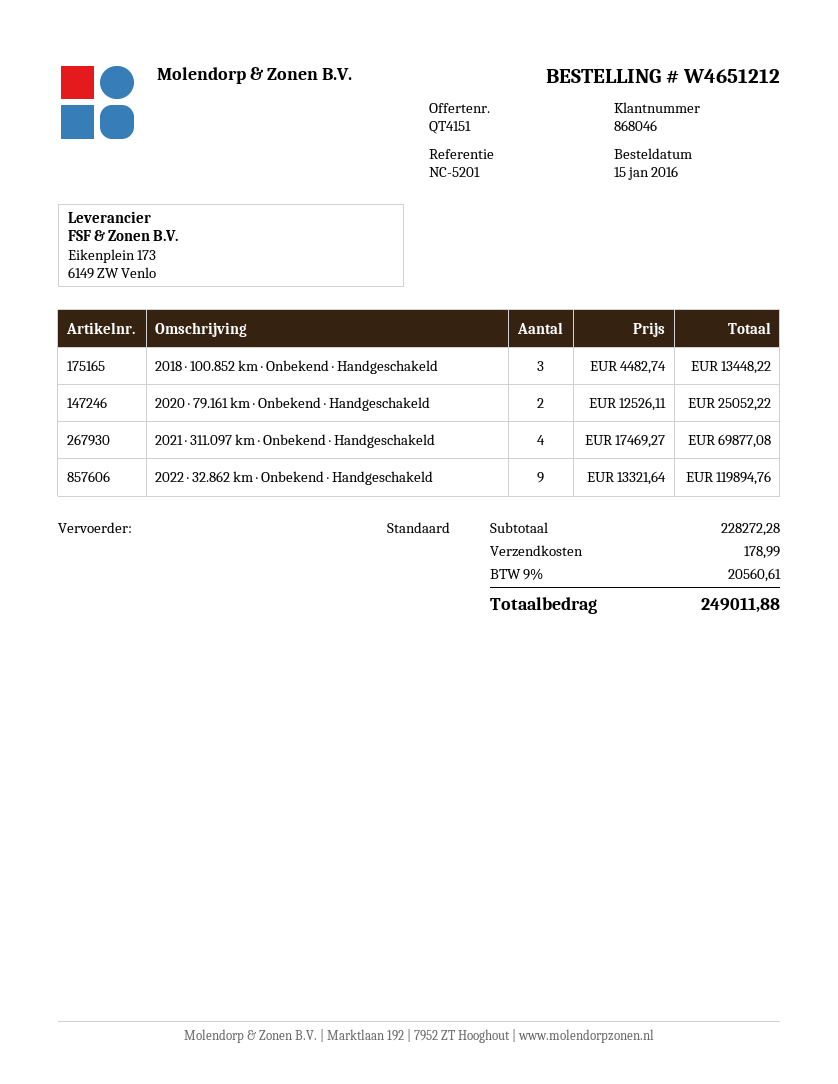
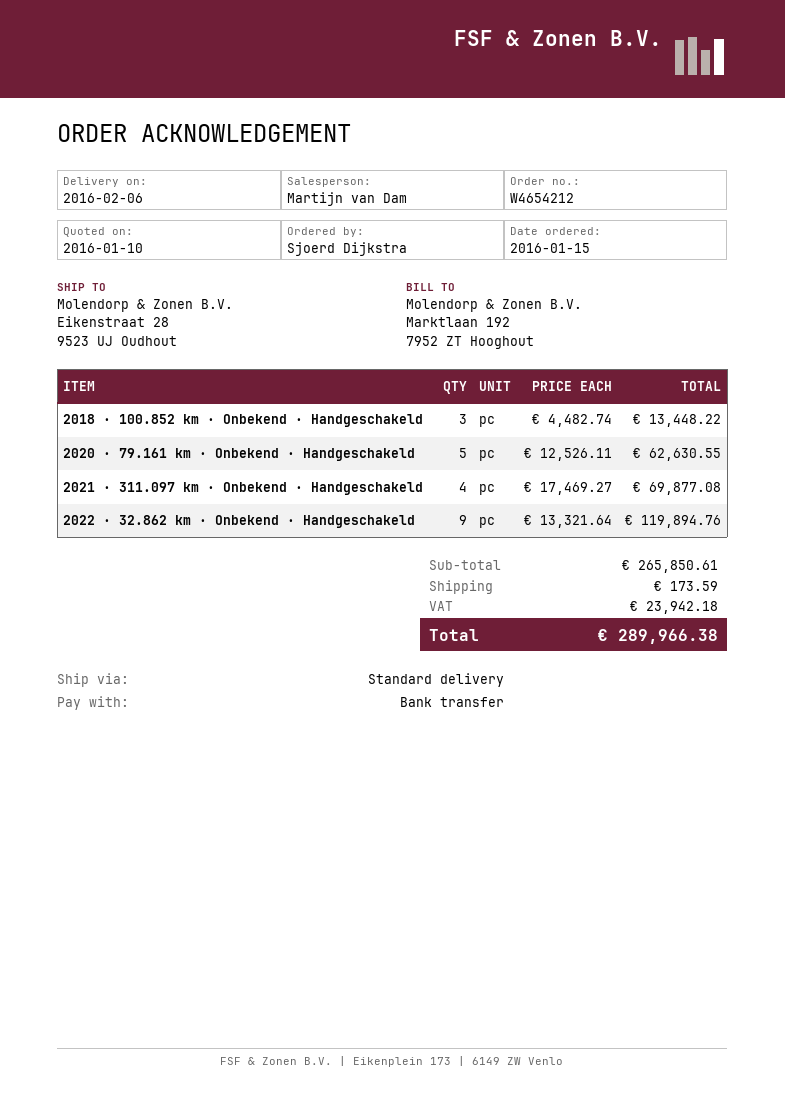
order number: W4651212 -> W4654212
2020 · 79.161 km · Onbekend · Handgeschakeld: 2 x 12526.11 = 25052.22 -> 5 x 12526.11 = 62630.55
subtotal: 228272.28 -> 265850.61
shipping: 178.99 -> 173.59
tax: 20560.61 -> 23942.18
total: 249011.88 -> 289966.38

